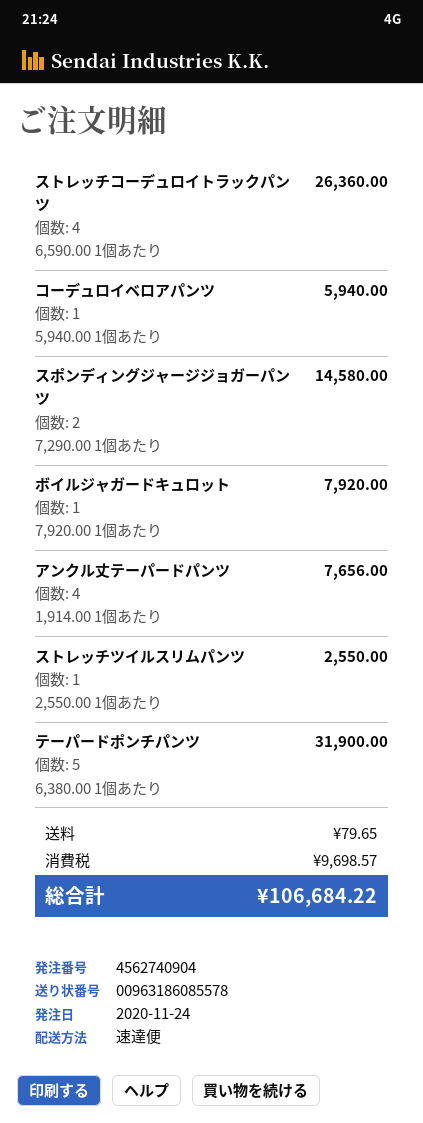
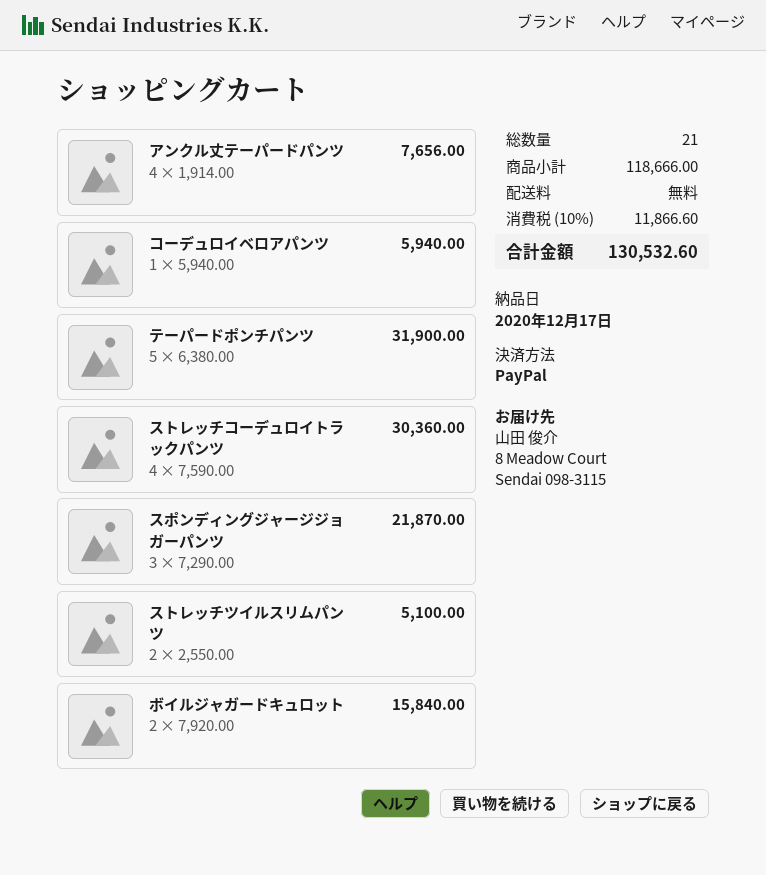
ストレッチコーデュロイトラックパンツ: 4 x 6590.00 = 26360.00 -> 4 x 7590.00 = 30360.00
スポンディングジャージジョガーパンツ: 2 x 7290.00 = 14580.00 -> 3 x 7290.00 = 21870.00
ボイルジャガードキュロット: 1 x 7920.00 = 7920.00 -> 2 x 7920.00 = 15840.00
ストレッチツイルスリムパンツ: 1 x 2550.00 = 2550.00 -> 2 x 2550.00 = 5100.00
shipping: 79.65 -> 0.00
tax: 9698.57 -> 11866.60
total: 106684.22 -> 130532.60

